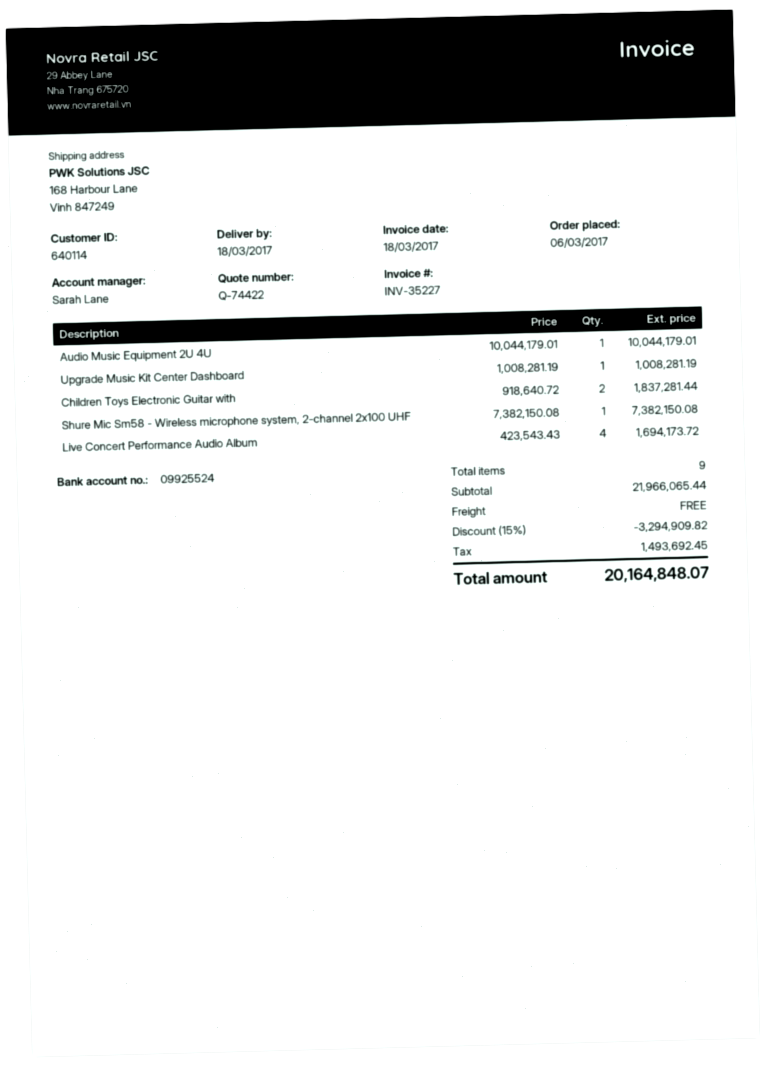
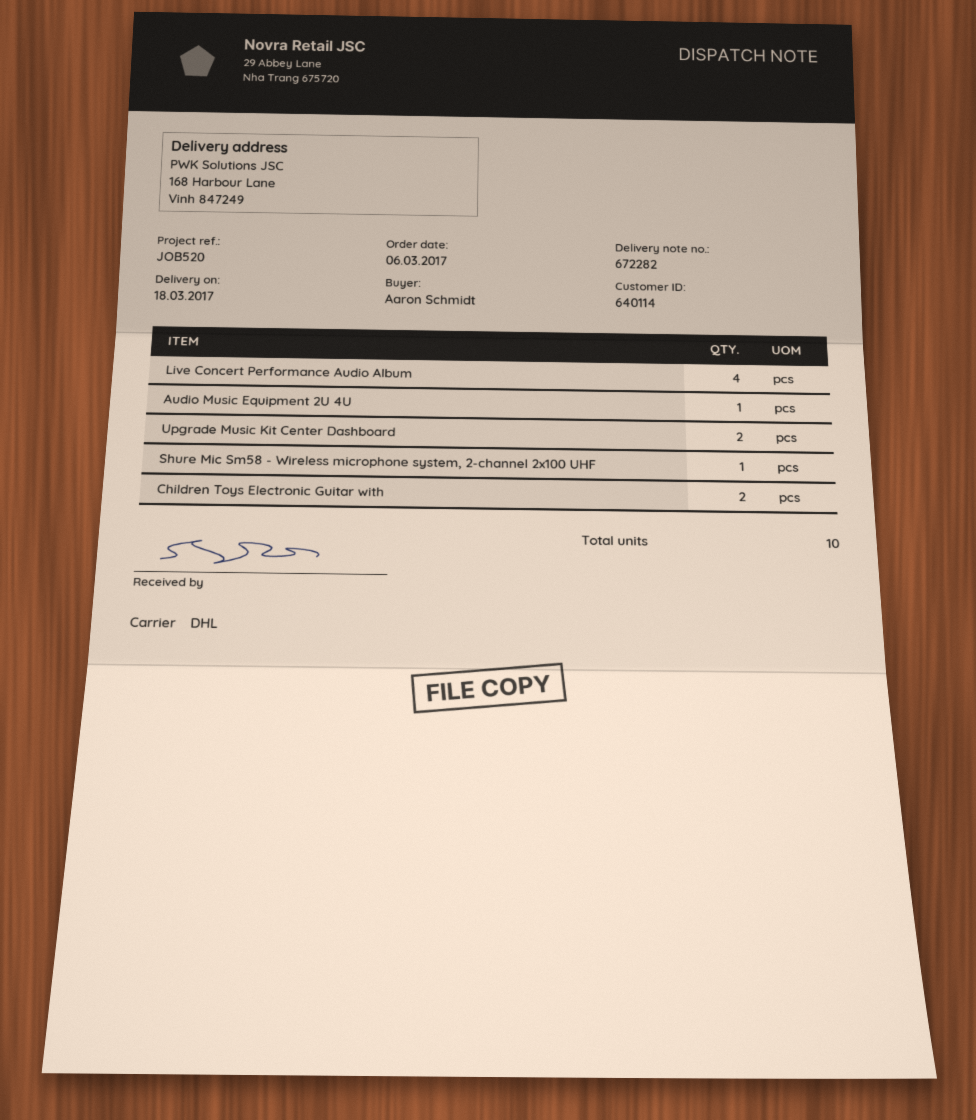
Upgrade Music Kit Center Dashboard: 1 -> 2
total quantity: 9 -> 10

